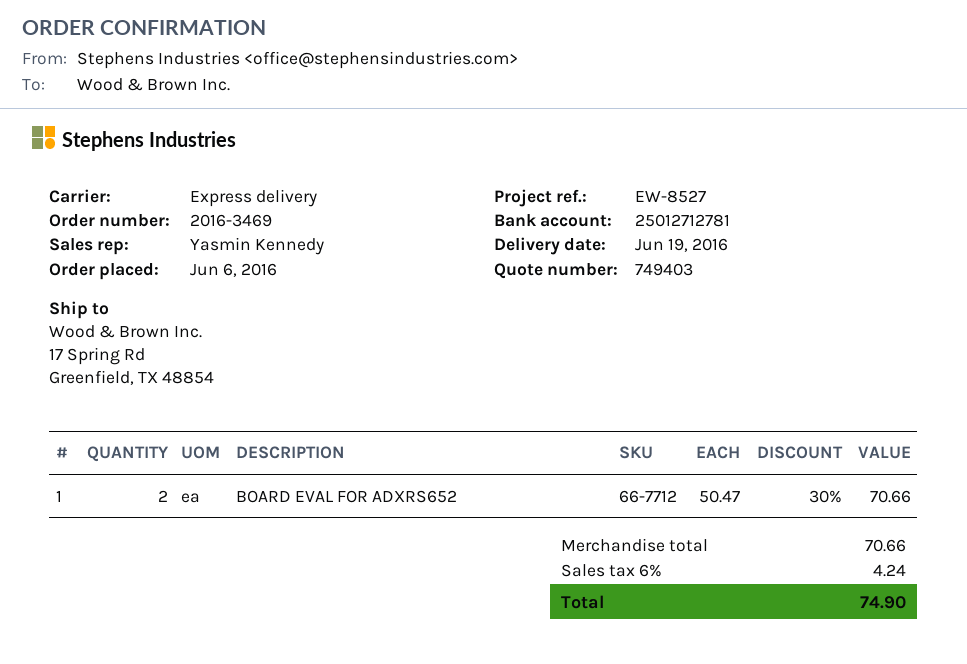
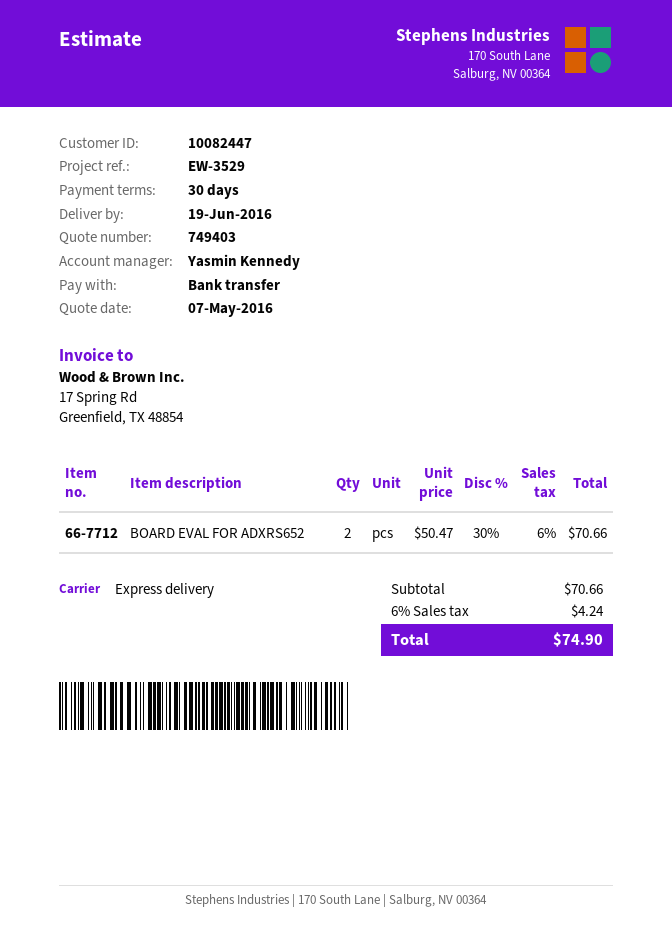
reference: EW-8527 -> EW-3529

